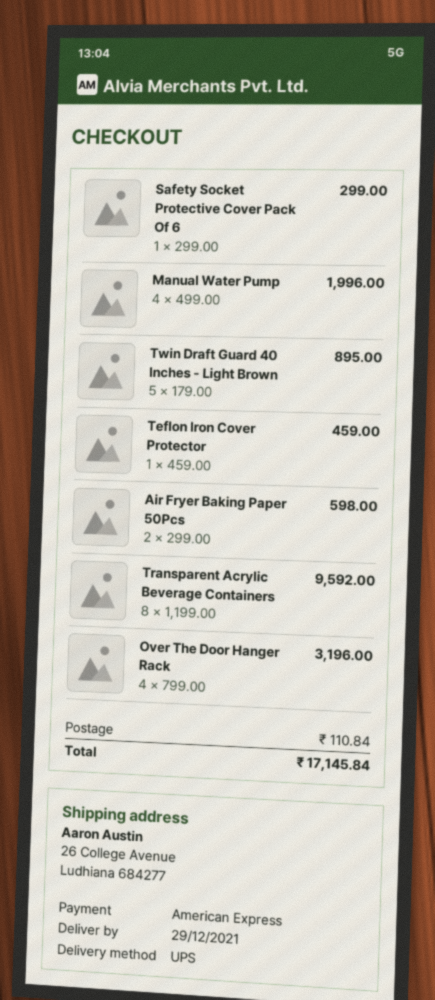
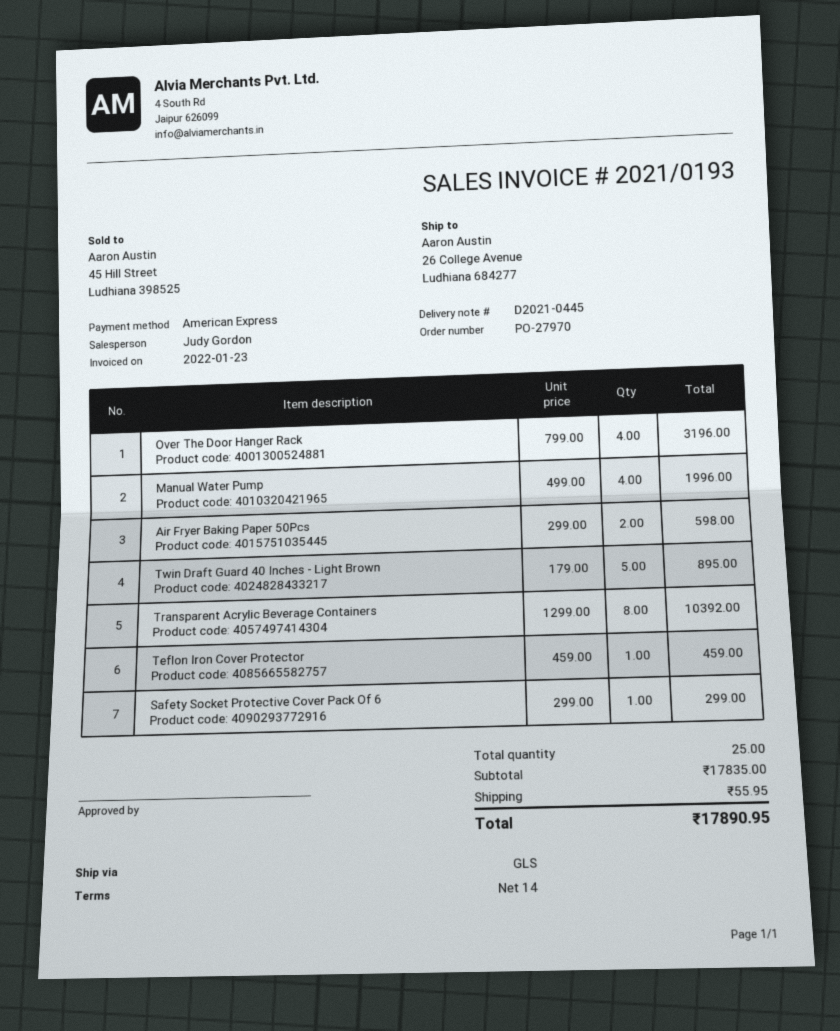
shipping method: UPS -> GLS
Transparent Acrylic Beverage Containers: 8 x 1199.00 = 9592.00 -> 8 x 1299.00 = 10392.00
shipping: 110.84 -> 55.95
total: 17145.84 -> 17890.95

